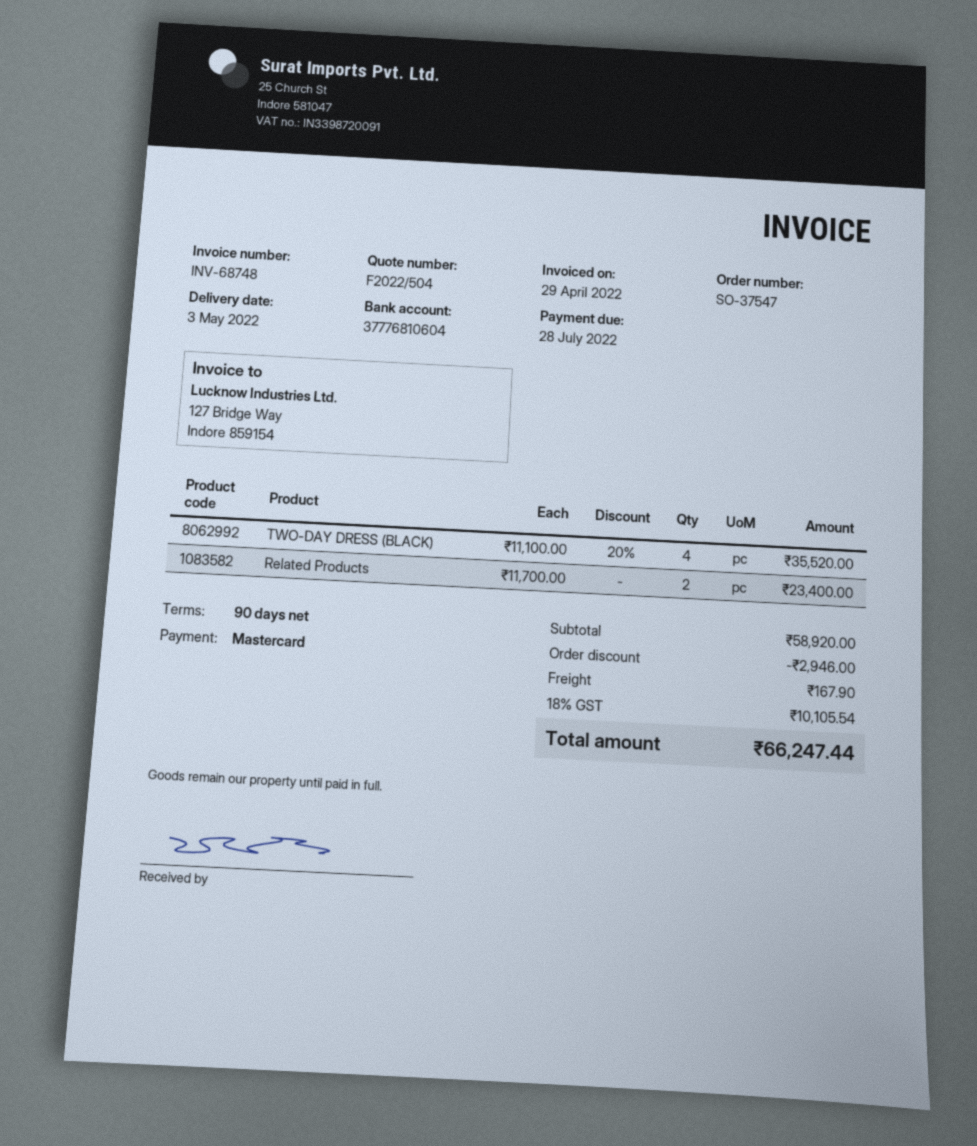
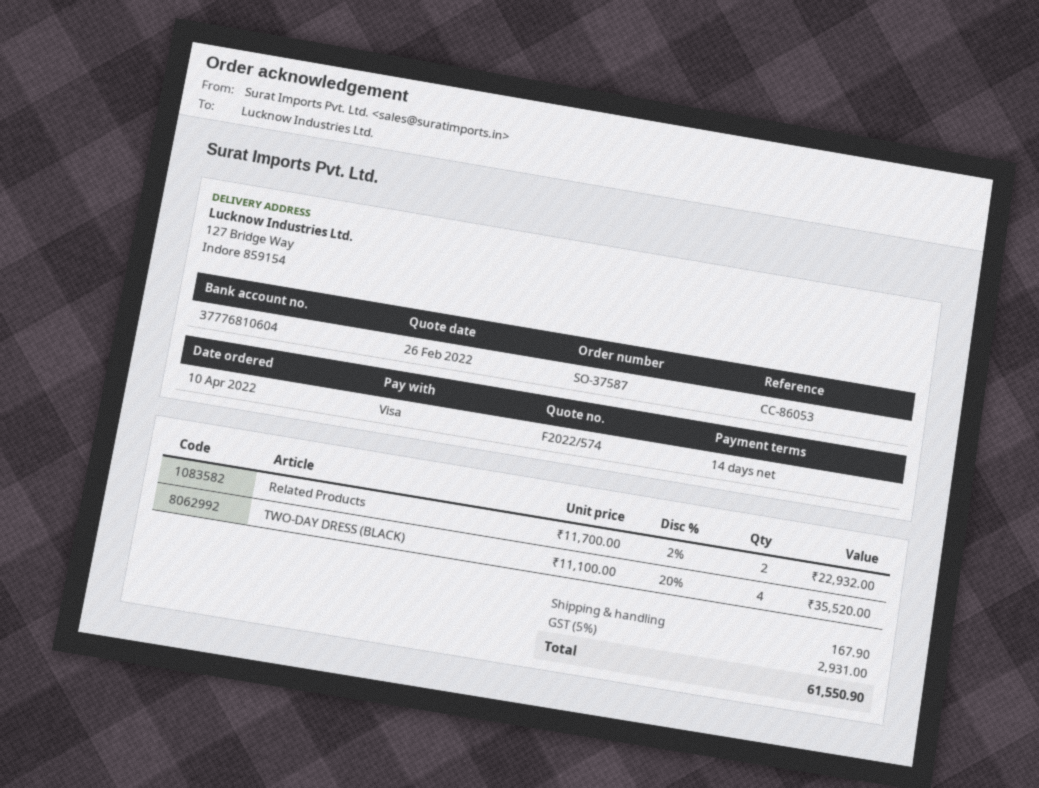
quote number: F2022/504 -> F2022/574
order number: SO-37547 -> SO-37587
payment terms: 90 days -> 14 days
payment method: Mastercard -> Visa
Related Products: 2 x 11700.00 = 23400.00 -> 2 x 11700.00 - 2% = 22932.00
discount: 2946.00 -> none
tax: 18% = 10105.54 -> 5% = 2931.00
total: 66247.44 -> 61550.90

